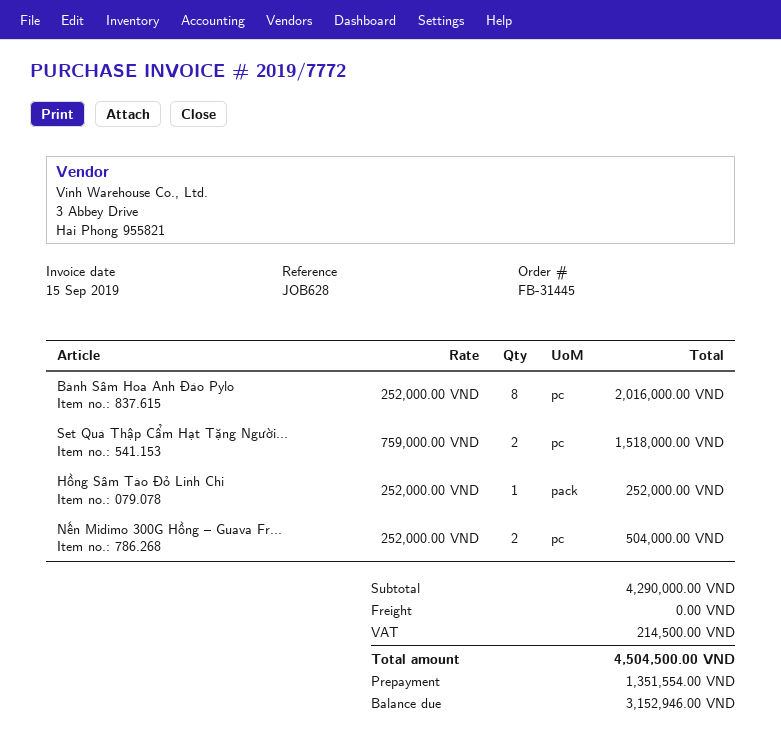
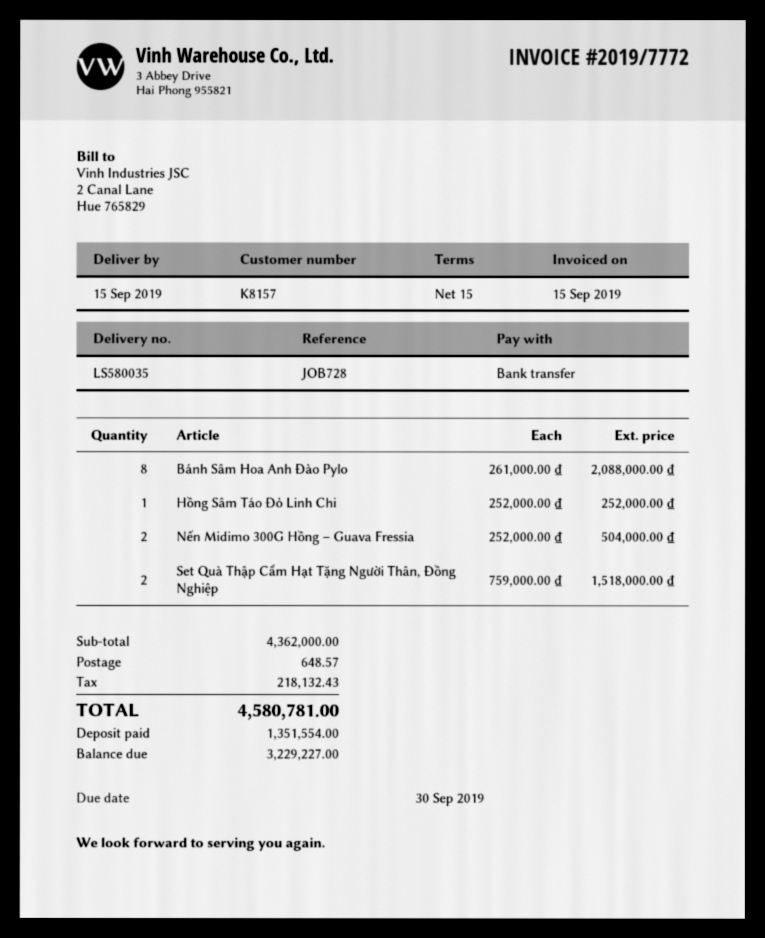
reference: JOB628 -> JOB728
Bánh Sâm Hoa Anh Đào Pylo: 8 x 252000.00 = 2016000.00 -> 8 x 261000.00 = 2088000.00
subtotal: 4290000.00 -> 4362000.00
shipping: 0.00 -> 648.57
tax: 214500.00 -> 218132.43
total: 4504500.00 -> 4580781.00
balance: 3152946.00 -> 3229227.00

